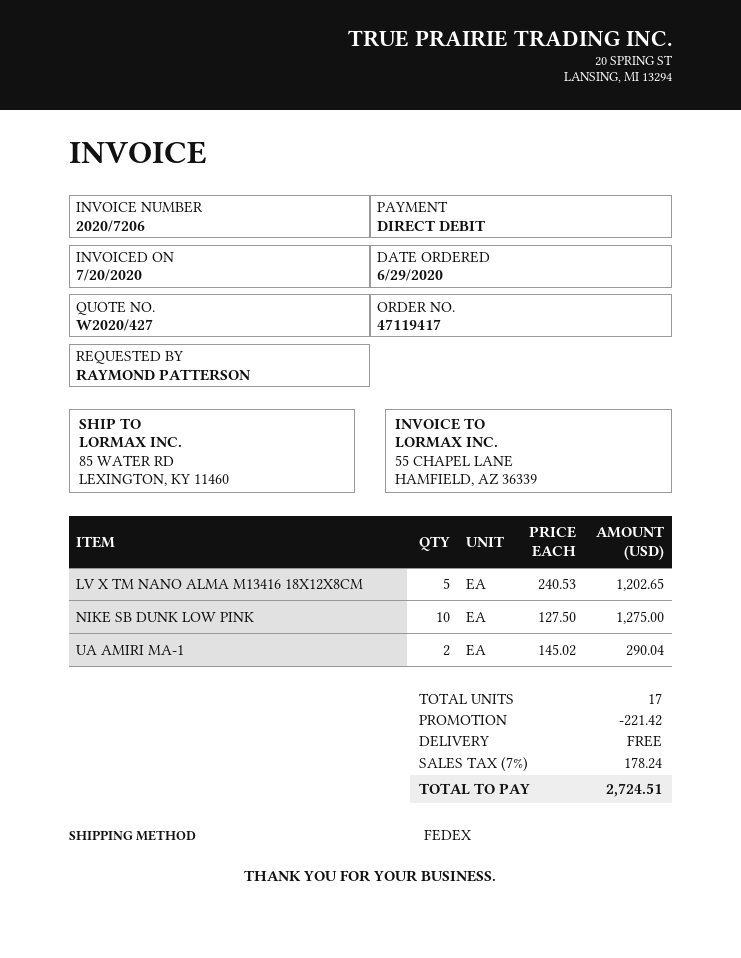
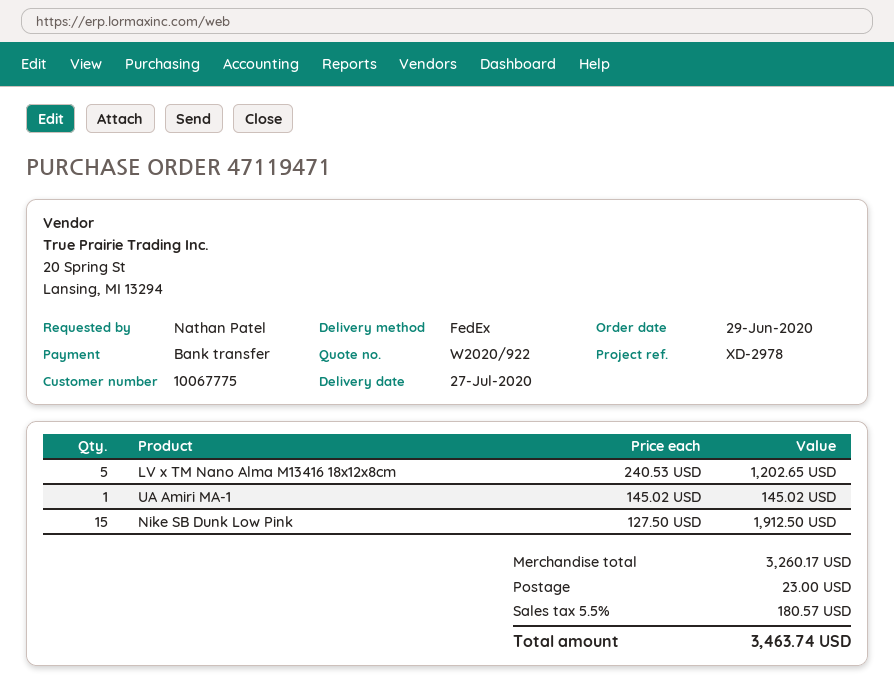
quote number: W2020/427 -> W2020/922
order number: 47119417 -> 47119471
ordered by: RAYMOND PATTERSON -> Nathan Patel
payment method: direct debit -> bank transfer
NIKE SB DUNK LOW PINK: 10 x 127.50 = 1275.00 -> 15 x 127.50 = 1912.50
UA AMIRI MA-1: 2 x 145.02 = 290.04 -> 1 x 145.02 = 145.02
discount: 221.42 -> none
shipping: 0.00 -> 23.00
tax: 7% = 178.24 -> 5.5% = 180.57
total: 2724.51 -> 3463.74

